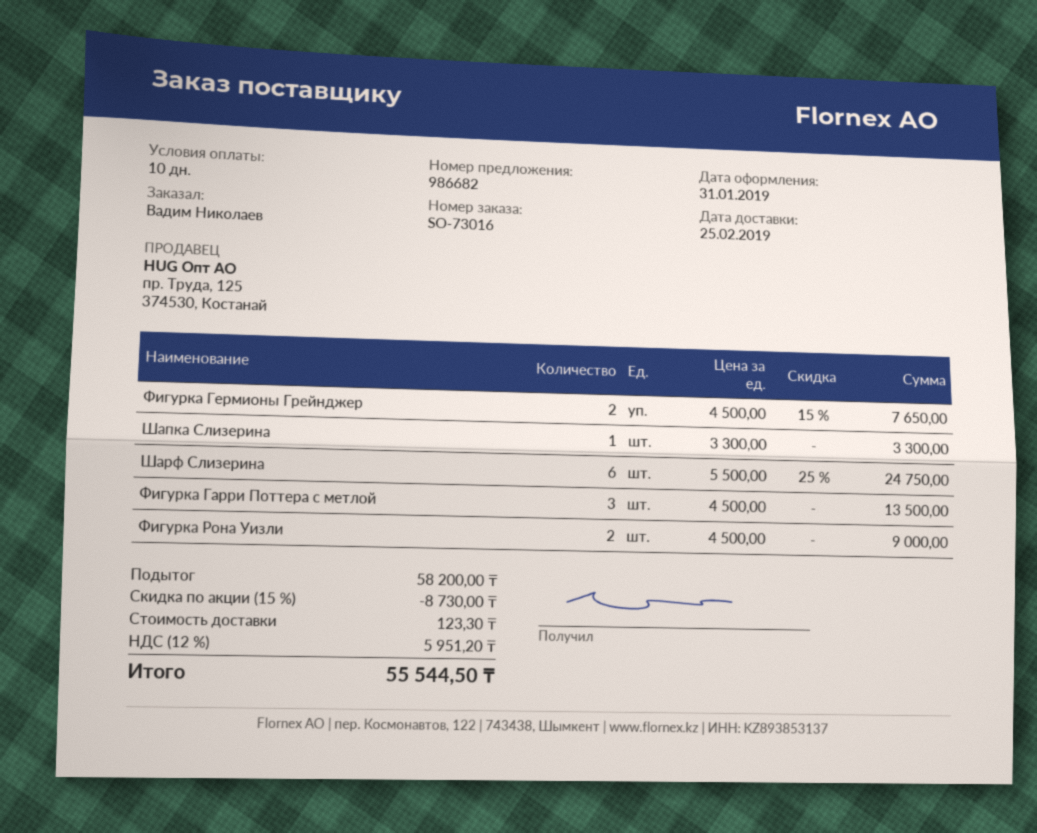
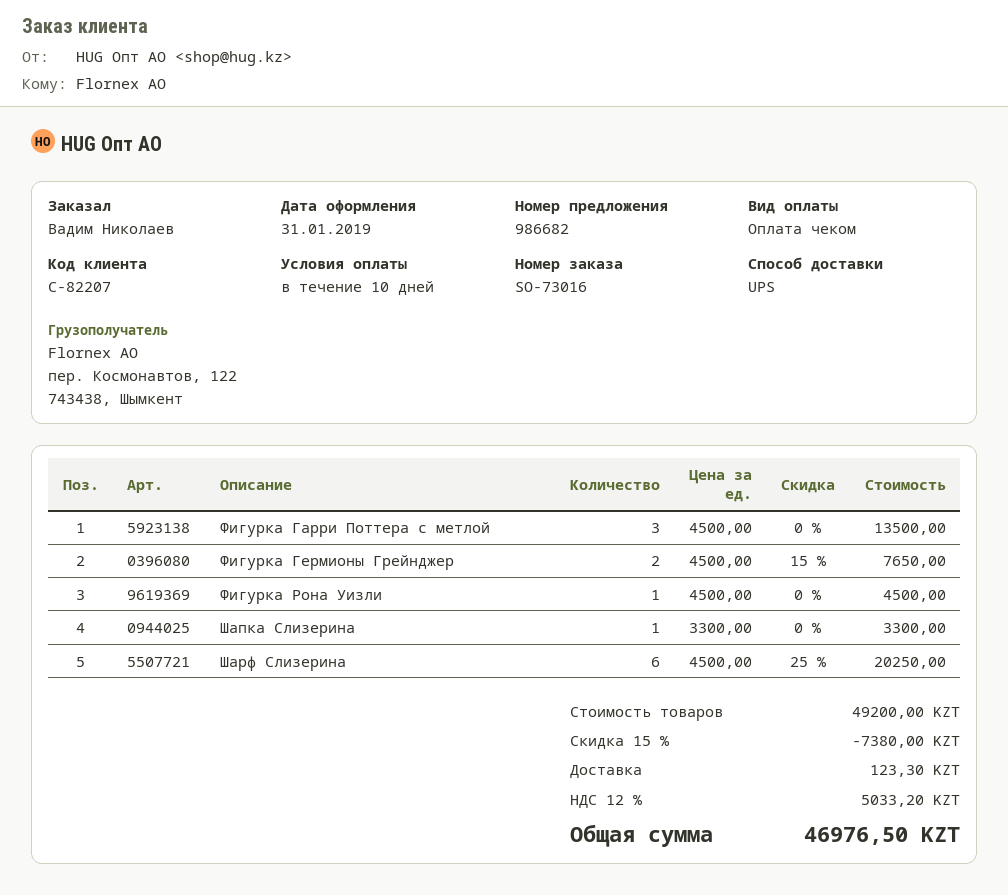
Шарф Слизерина: 6 x 5500.00 - 25% = 24750.00 -> 6 x 4500.00 - 25% = 20250.00
Фигурка Рона Уизли: 2 x 4500.00 = 9000.00 -> 1 x 4500.00 = 4500.00
subtotal: 58200.00 -> 49200.00
discount: 15% = 8730.00 -> 15% = 7380.00
tax: 12% = 5951.20 -> 12% = 5033.20
total: 55544.50 -> 46976.50

